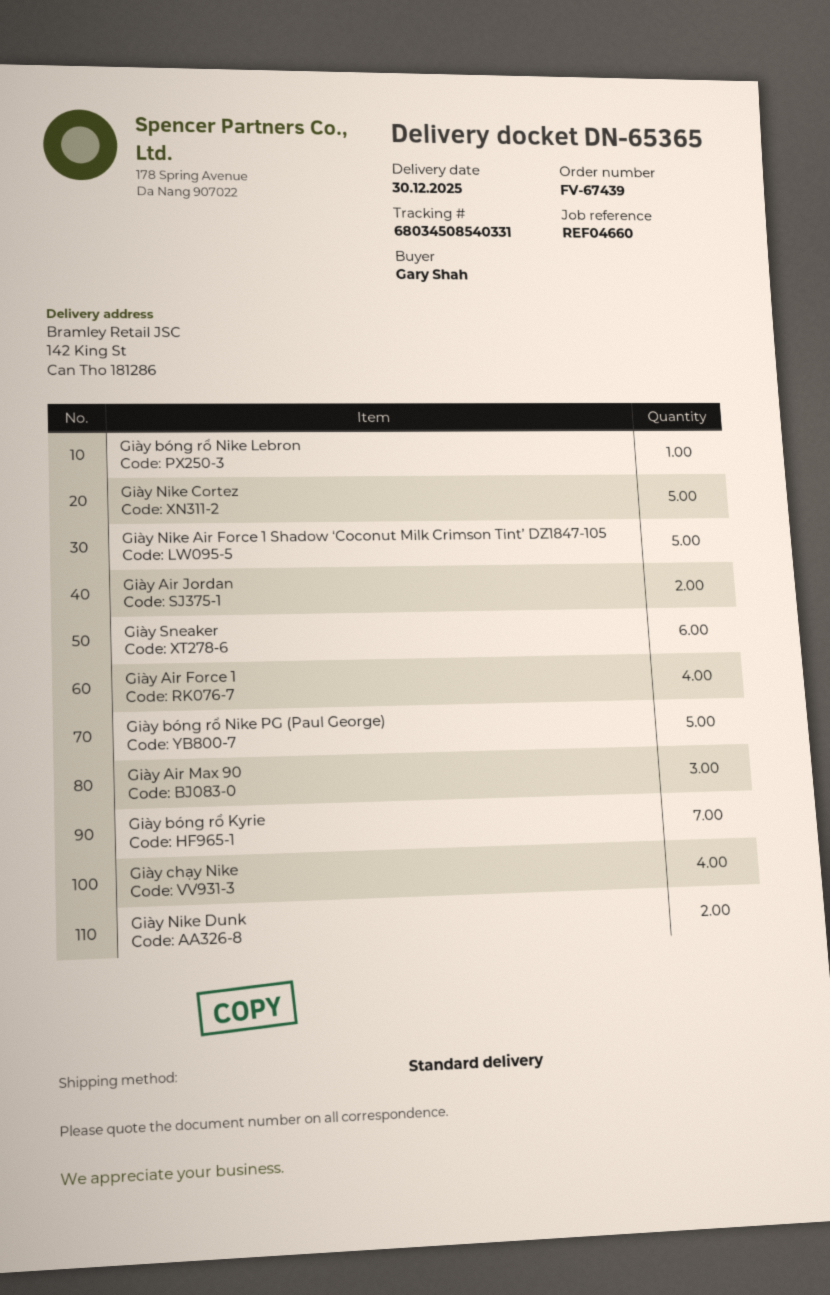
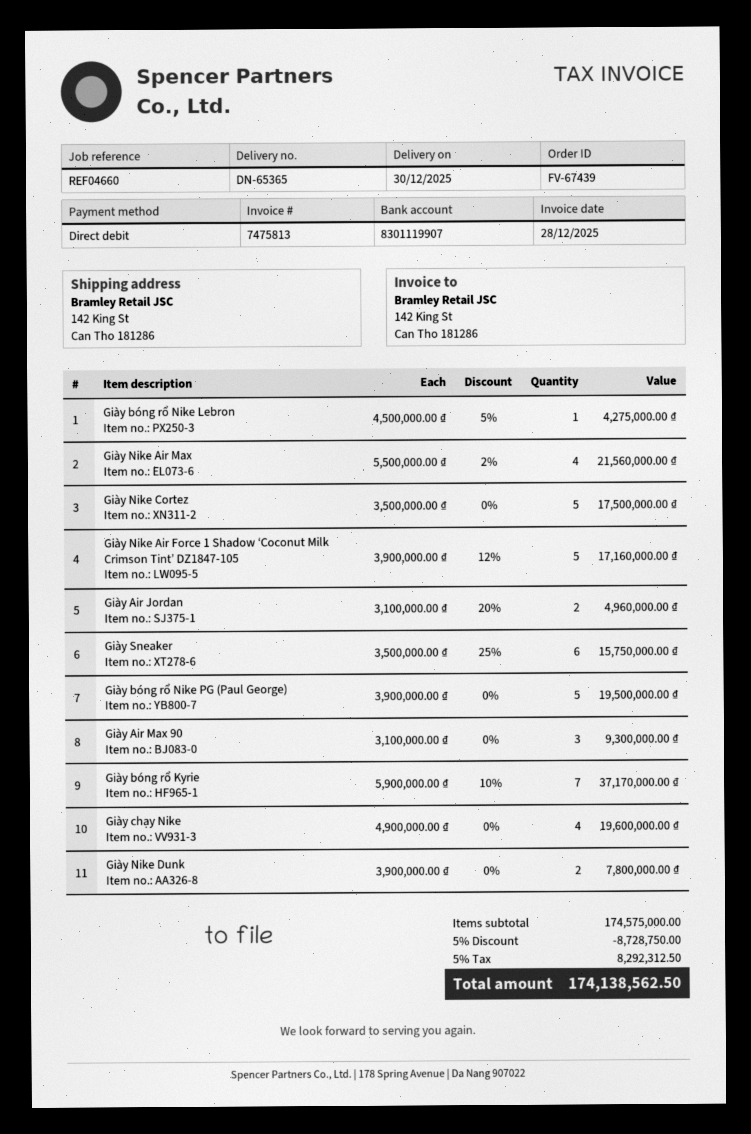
Giày Air Force 1: 4 -> none
Giày Nike Air Max: none -> 4

